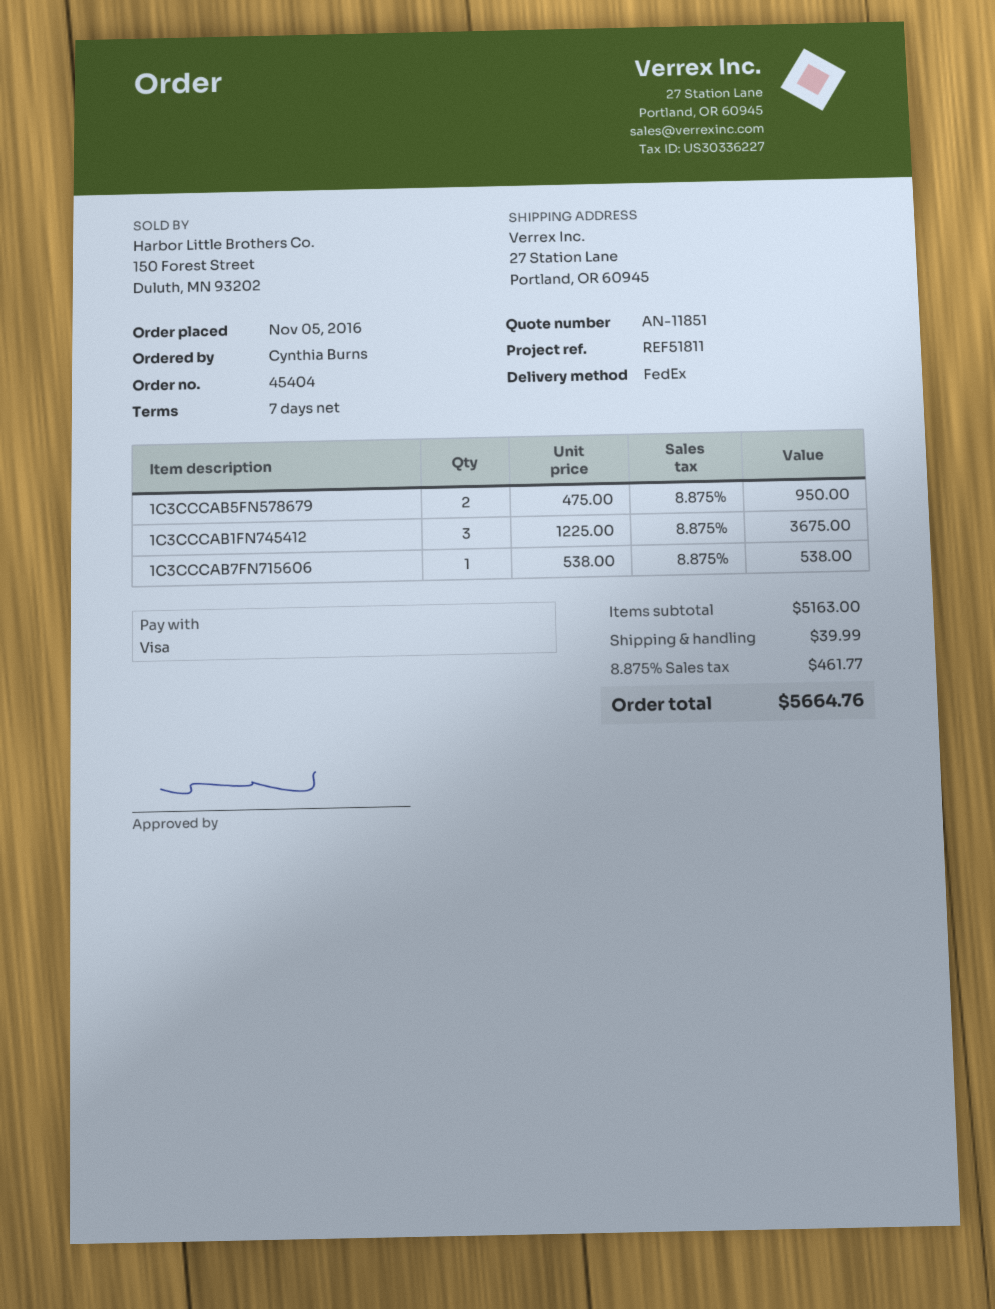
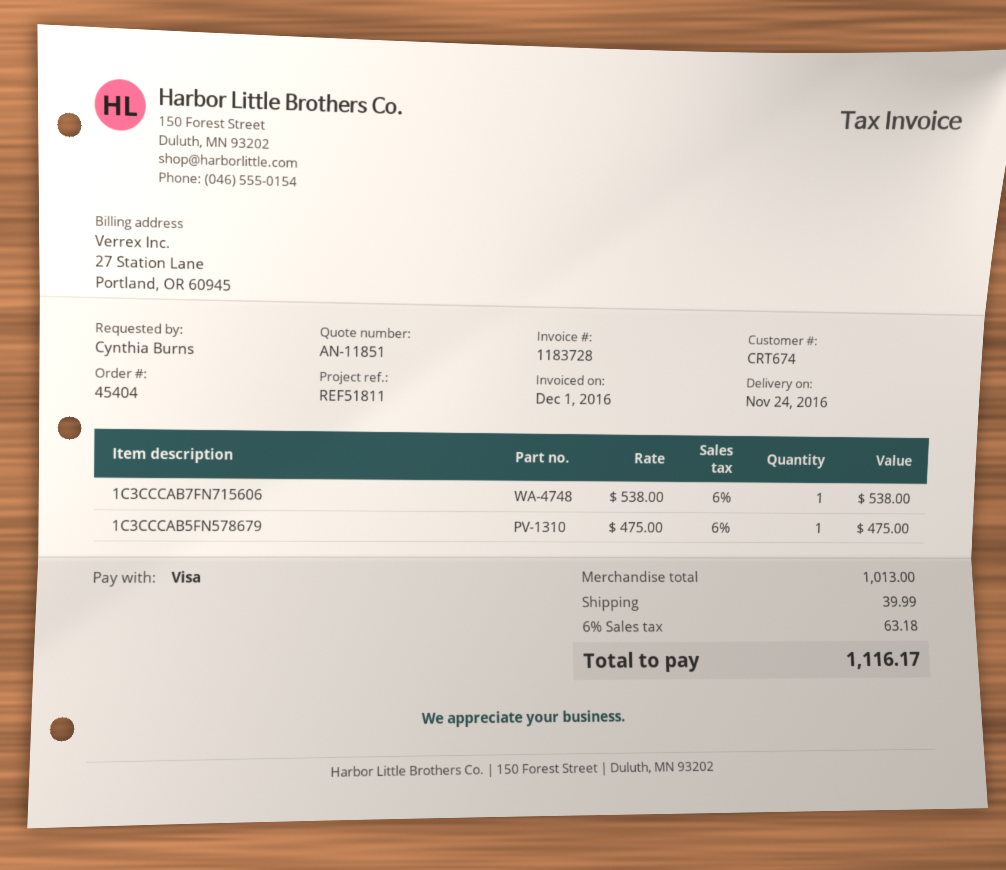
1C3CCCAB5FN578679: 2 x 475.00 = 950.00 -> 1 x 475.00 = 475.00
1C3CCCAB1FN745412: 3 x 1225.00 = 3675.00 -> none
subtotal: 5163.00 -> 1013.00
tax: 8.875% = 461.77 -> 6% = 63.18
total: 5664.76 -> 1116.17

